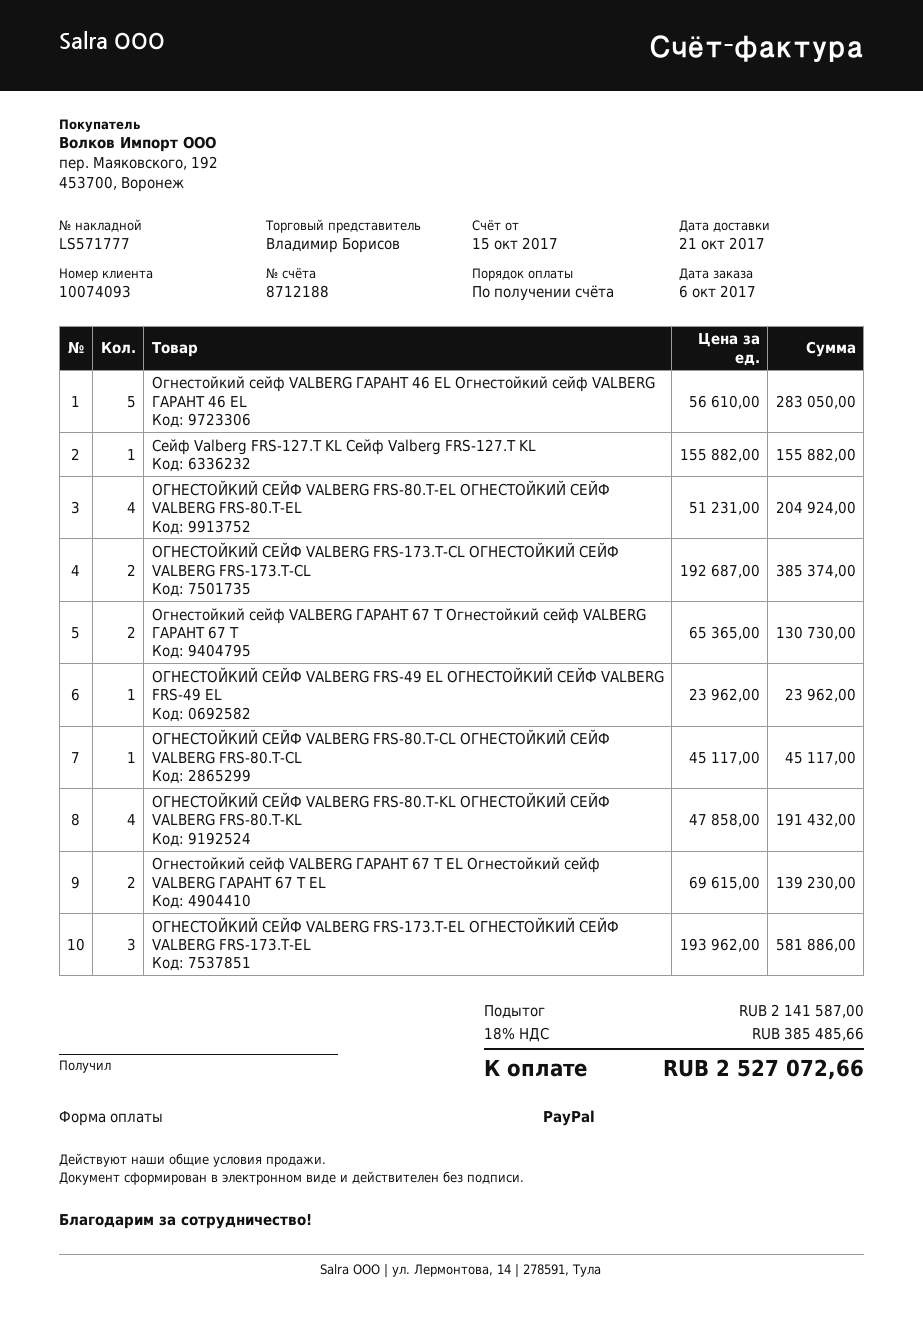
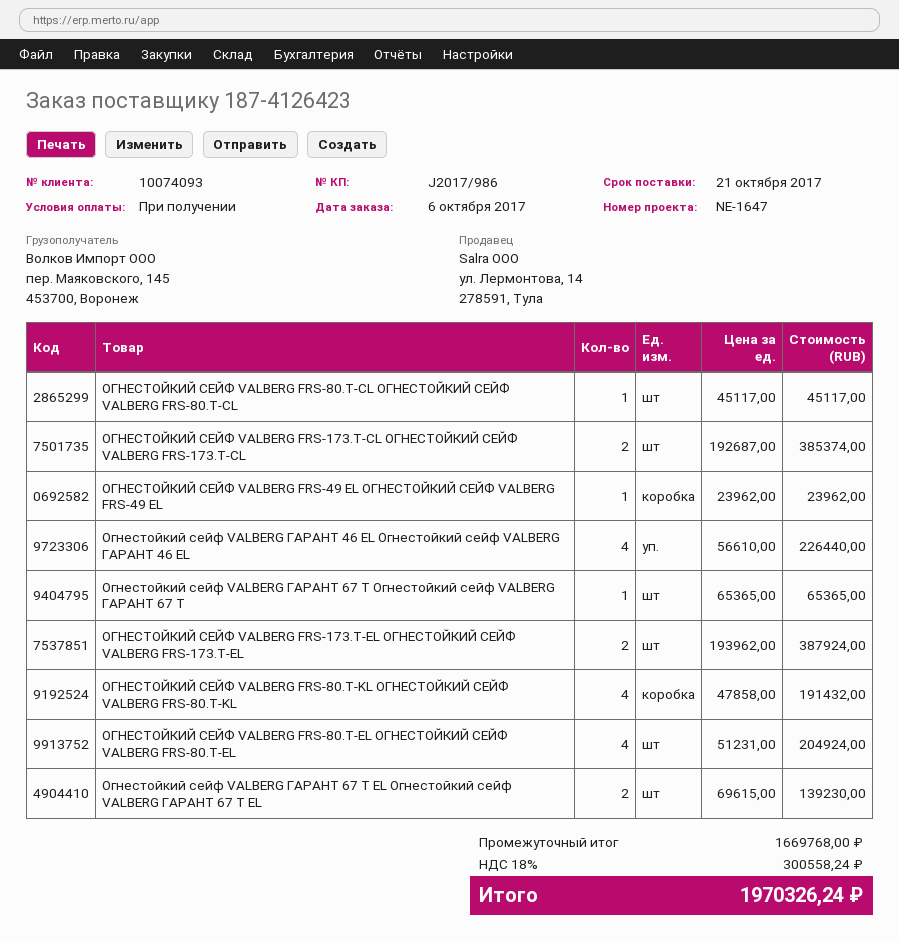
Огнестойкий сейф VALBERG ГАРАНТ 46 EL Огнестойкий сейф VALBERG ГАРАНТ 46 EL: 5 x 56610.00 = 283050.00 -> 4 x 56610.00 = 226440.00
Сейф Valberg FRS-127.T KL Сейф Valberg FRS-127.T KL: 1 x 155882.00 = 155882.00 -> none
Огнестойкий сейф VALBERG ГАРАНТ 67 T Огнестойкий сейф VALBERG ГАРАНТ 67 T: 2 x 65365.00 = 130730.00 -> 1 x 65365.00 = 65365.00
ОГНЕСТОЙКИЙ СЕЙФ VALBERG FRS-173.T-EL ОГНЕСТОЙКИЙ СЕЙФ VALBERG FRS-173.T-EL: 3 x 193962.00 = 581886.00 -> 2 x 193962.00 = 387924.00
subtotal: 2141587.00 -> 1669768.00
tax: 18% = 385485.66 -> 18% = 300558.24
total: 2527072.66 -> 1970326.24

